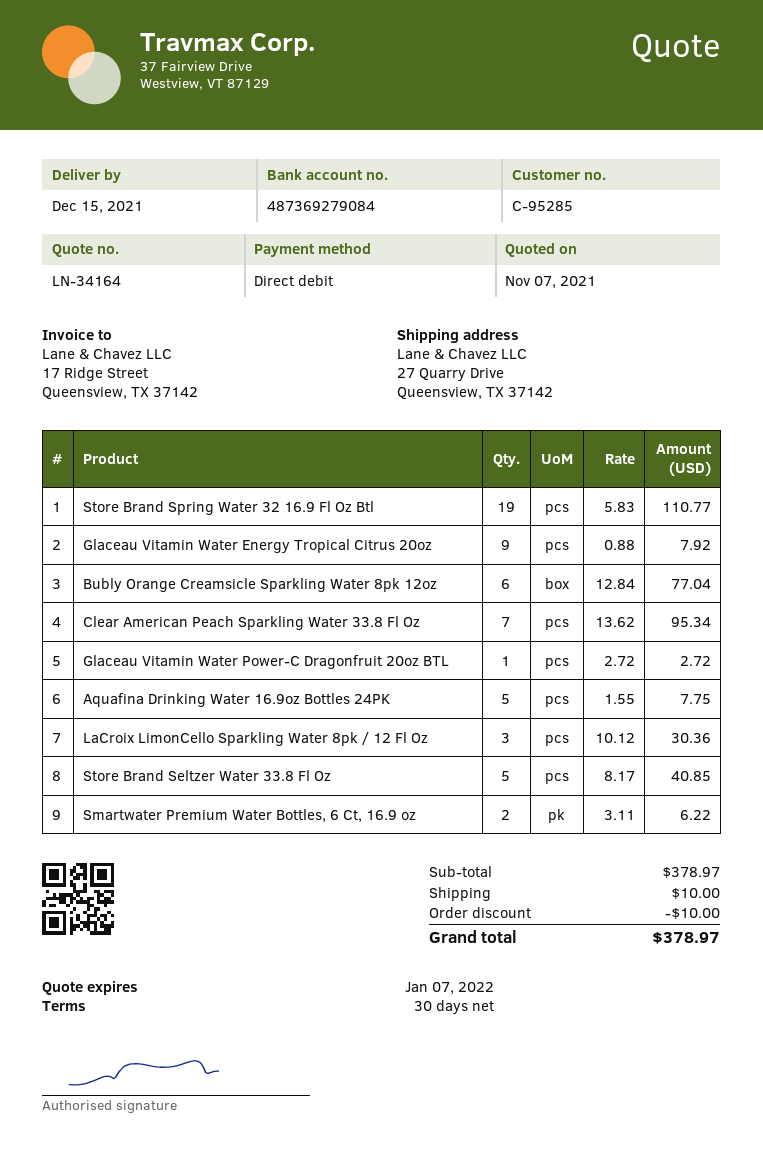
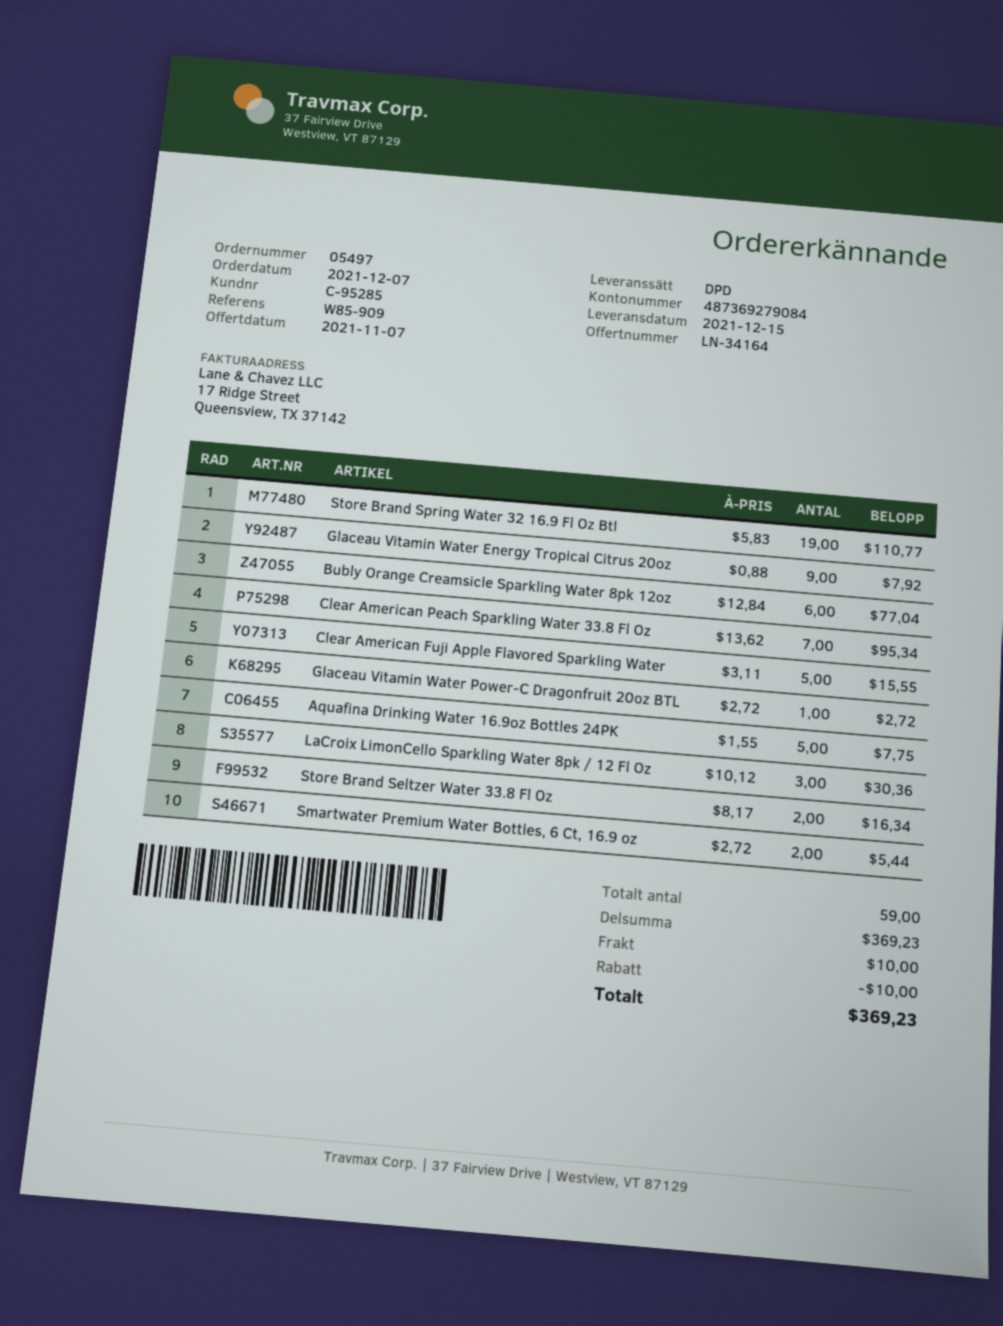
Store Brand Seltzer Water 33.8 Fl Oz: 5 x 8.17 = 40.85 -> 2 x 8.17 = 16.34
Smartwater Premium Water Bottles, 6 Ct, 16.9 oz: 2 x 3.11 = 6.22 -> 2 x 2.72 = 5.44
Clear American Fuji Apple Flavored Sparkling Water: none -> 5 x 3.11 = 15.55
subtotal: 378.97 -> 369.23
total: 378.97 -> 369.23

